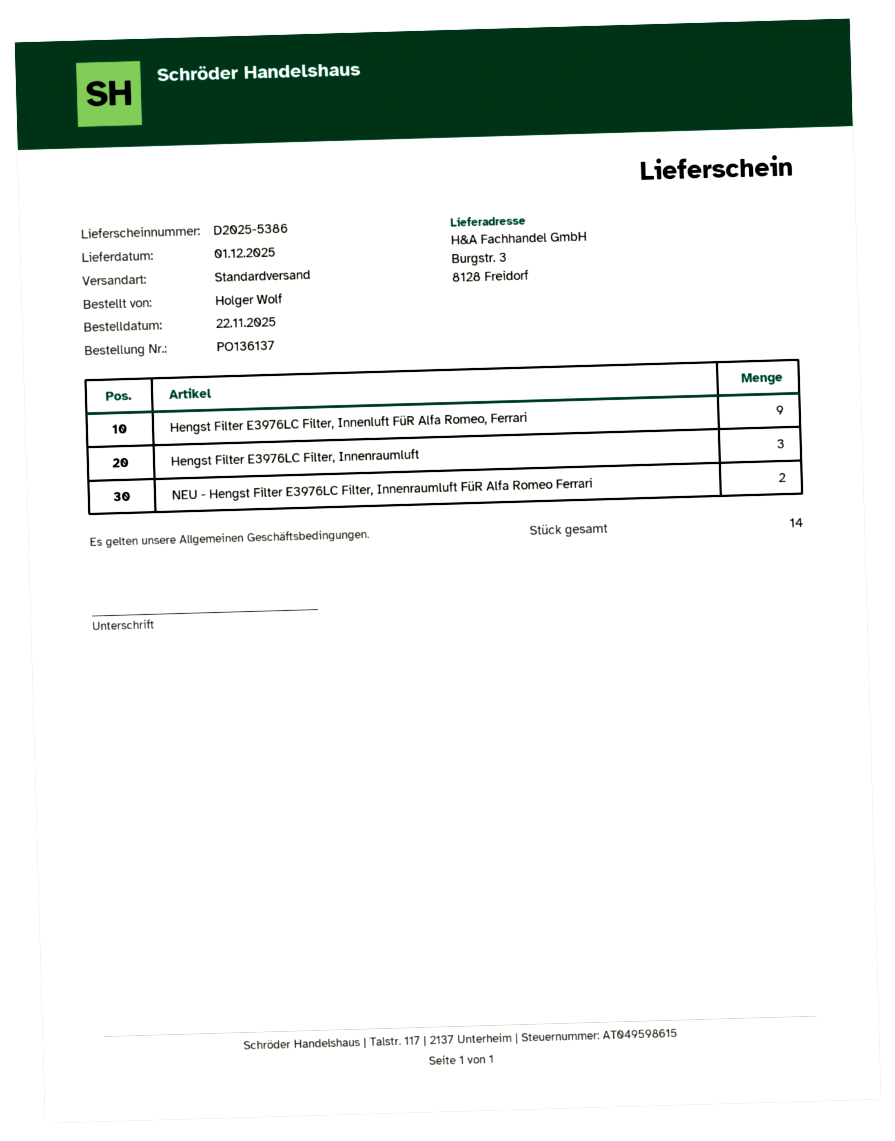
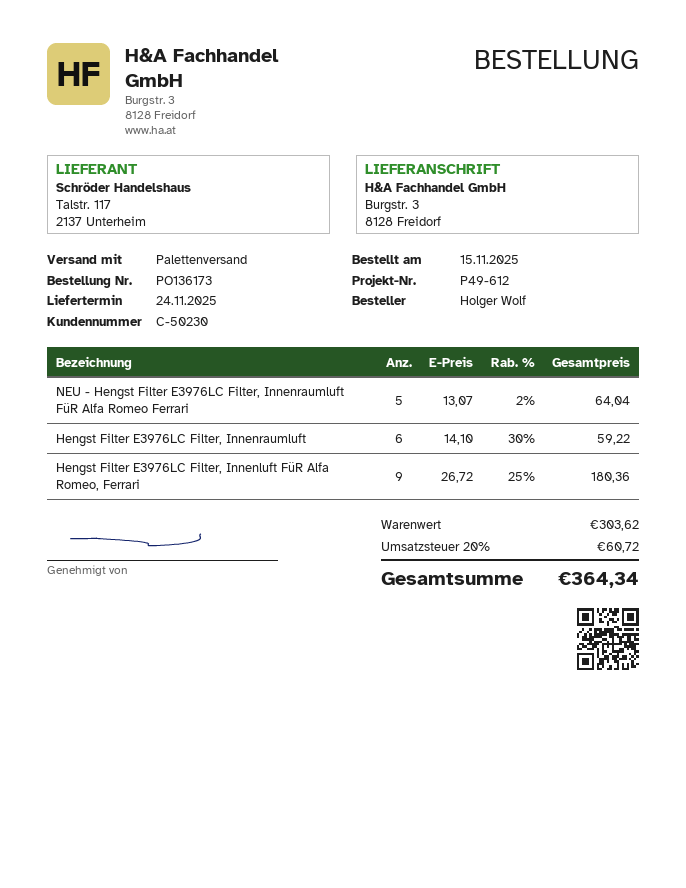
order number: PO136137 -> PO136173
order date: 2025-11-22 -> 2025-11-15
delivery date: 2025-12-01 -> 2025-11-24
shipping method: standard -> pallet freight
Hengst Filter E3976LC Filter, Innenraumluft: 3 -> 6
NEU - Hengst Filter E3976LC Filter, Innenraumluft FüR Alfa Romeo Ferrari: 2 -> 5

